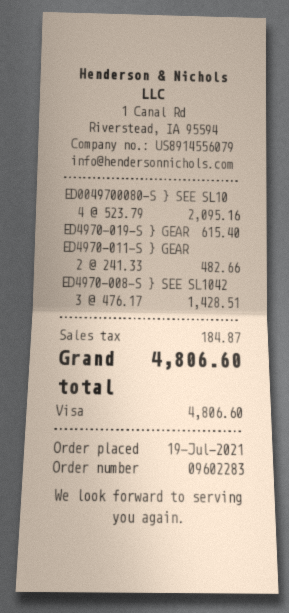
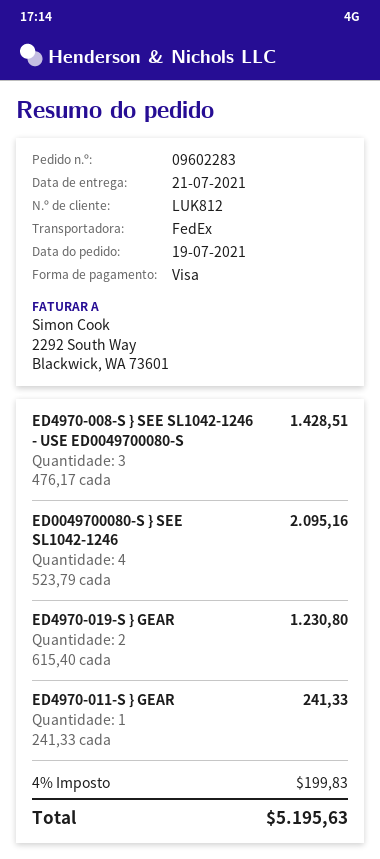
ED4970-019-S } GEAR: 1 x 615.40 = 615.40 -> 2 x 615.40 = 1230.80
ED4970-011-S } GEAR: 2 x 241.33 = 482.66 -> 1 x 241.33 = 241.33
tax: 184.87 -> 199.83
total: 4806.60 -> 5195.63

